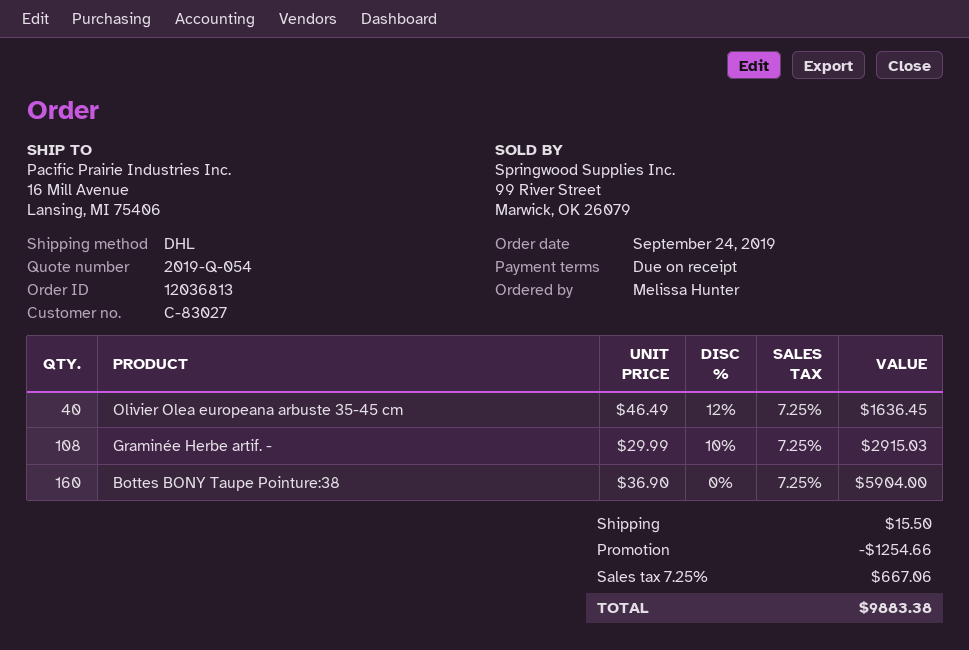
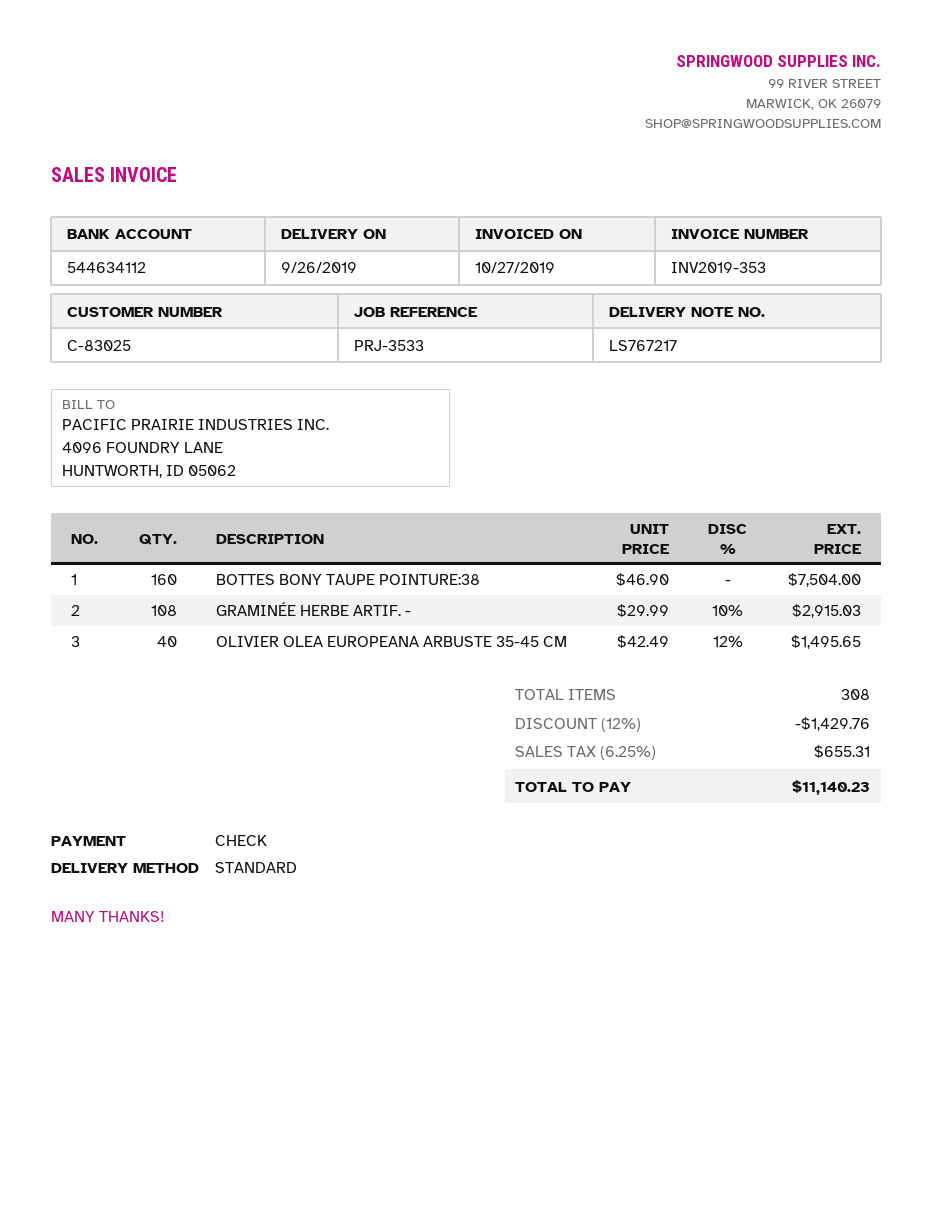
customer number: C-83027 -> C-83025
shipping method: DHL -> standard
Olivier Olea europeana arbuste 35-45 cm: 40 x 46.49 - 12% = 1636.45 -> 40 x 42.49 - 12% = 1495.65
Bottes BONY Taupe Pointure:38: 160 x 36.90 = 5904.00 -> 160 x 46.90 = 7504.00
discount: 1254.66 -> 1429.76
shipping: 15.50 -> none
tax: 7.25% = 667.06 -> 6.25% = 655.31
total: 9883.38 -> 11140.23

